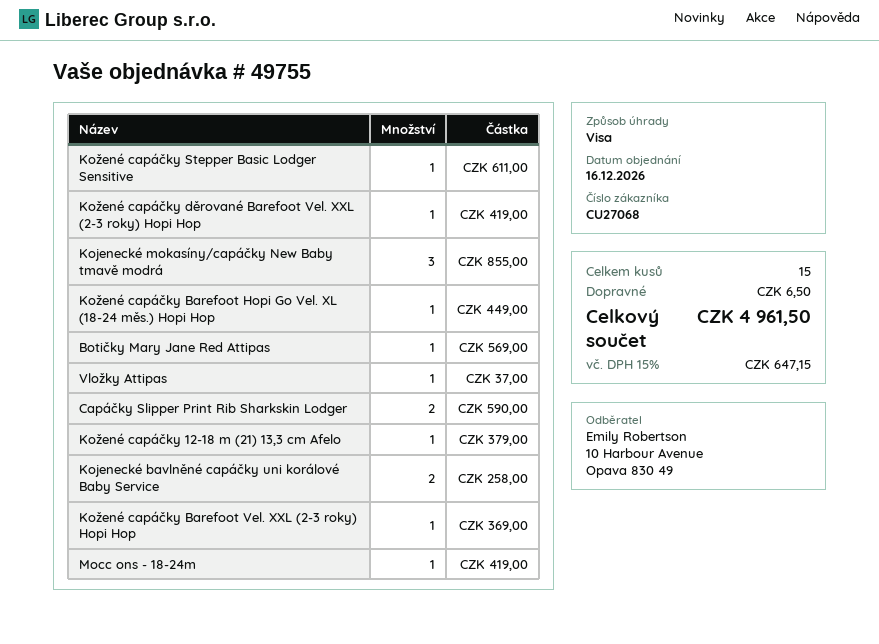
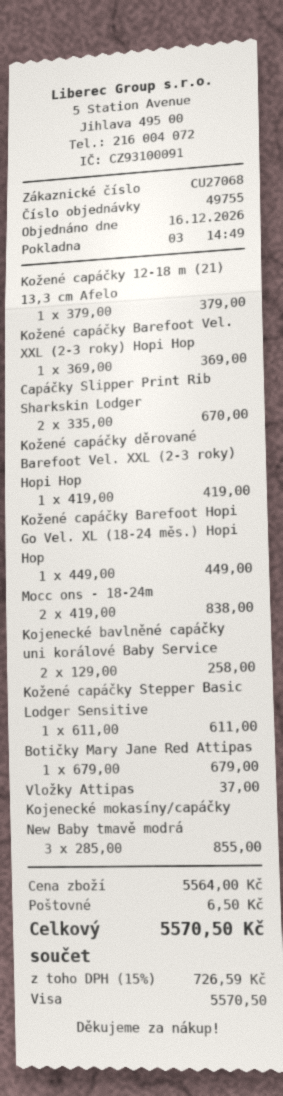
Botičky Mary Jane Red Attipas: 1 for 569.00 -> 1 for 679.00
Capáčky Slipper Print Rib Sharkskin Lodger: 2 for 590.00 -> 2 for 670.00
Mocc ons - 18-24m: 1 for 419.00 -> 2 for 838.00
tax: 15% = 647.15 -> 15% = 726.59
total: 4961.50 -> 5570.50

